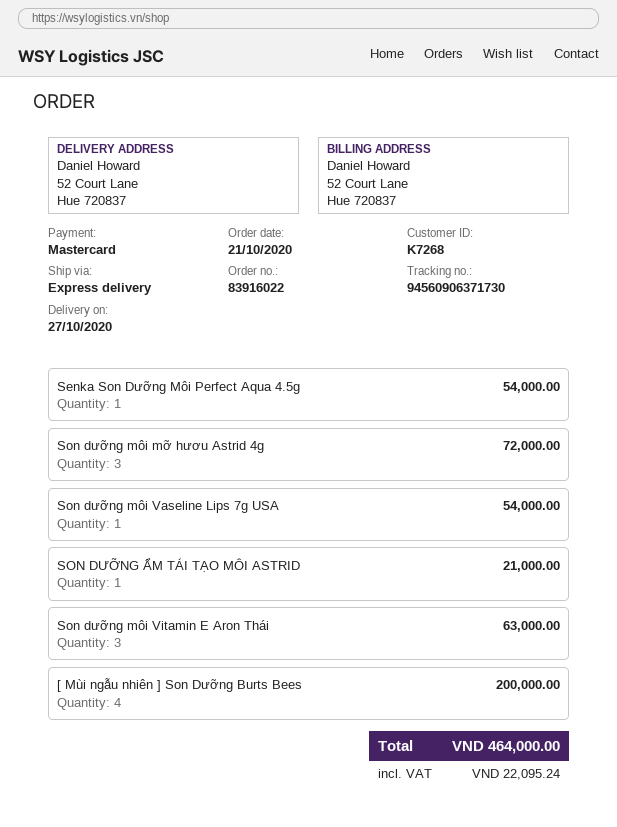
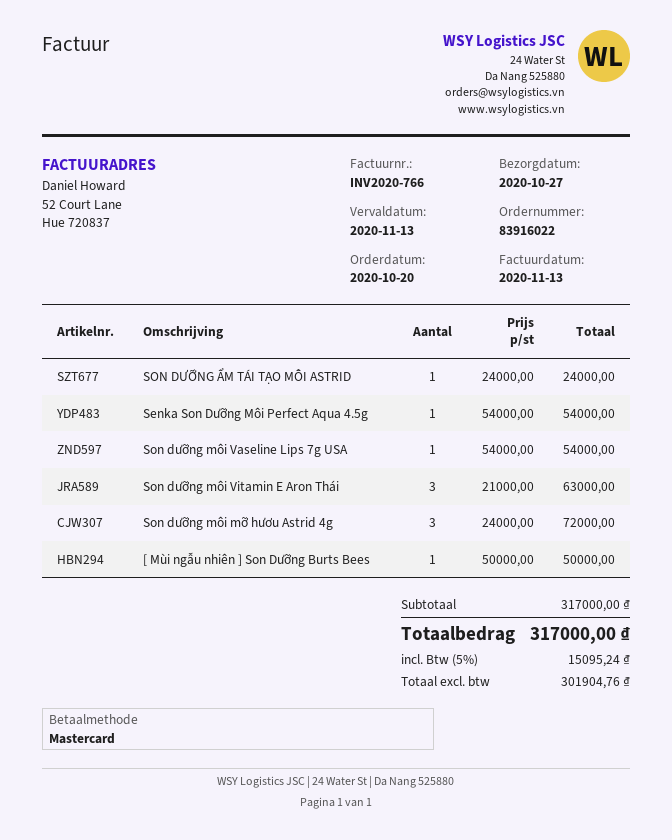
order date: 2020-10-21 -> 2020-10-20
SON DƯỠNG ẨM TÁI TẠO MÔI ASTRID: 1 for 21000.00 -> 1 for 24000.00
[ Mùi ngẫu nhiên ] Son Dưỡng Burts Bees: 4 for 200000.00 -> 1 for 50000.00
tax: 22095.24 -> 15095.24
total: 464000.00 -> 317000.00

